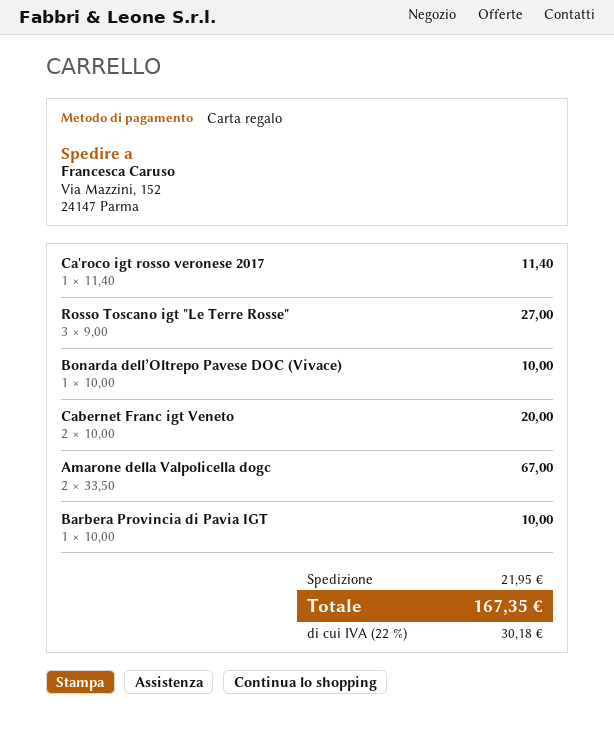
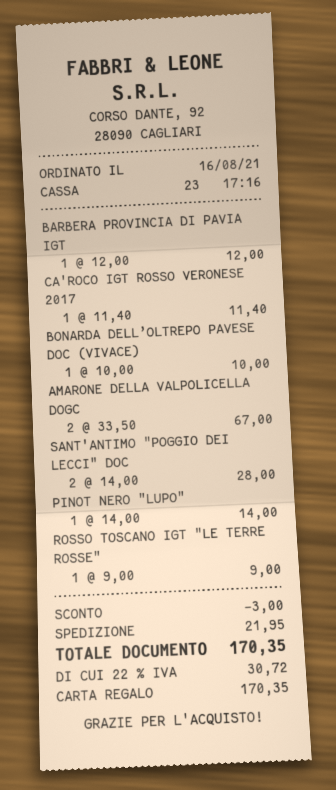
Rosso Toscano igt "Le Terre Rosse": 3 x 9.00 = 27.00 -> 1 x 9.00 = 9.00
Cabernet Franc igt Veneto: 2 x 10.00 = 20.00 -> none
Barbera Provincia di Pavia IGT: 1 x 10.00 = 10.00 -> 1 x 12.00 = 12.00
SANT'ANTIMO "POGGIO DEI LECCI" DOC: none -> 2 x 14.00 = 28.00
PINOT NERO "LUPO": none -> 1 x 14.00 = 14.00
discount: none -> 3.00
tax: 22% = 30.18 -> 22% = 30.72
total: 167.35 -> 170.35

